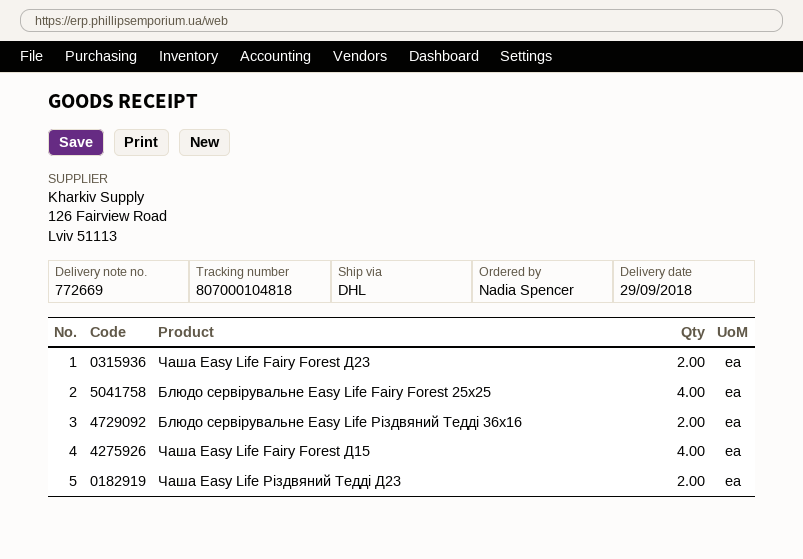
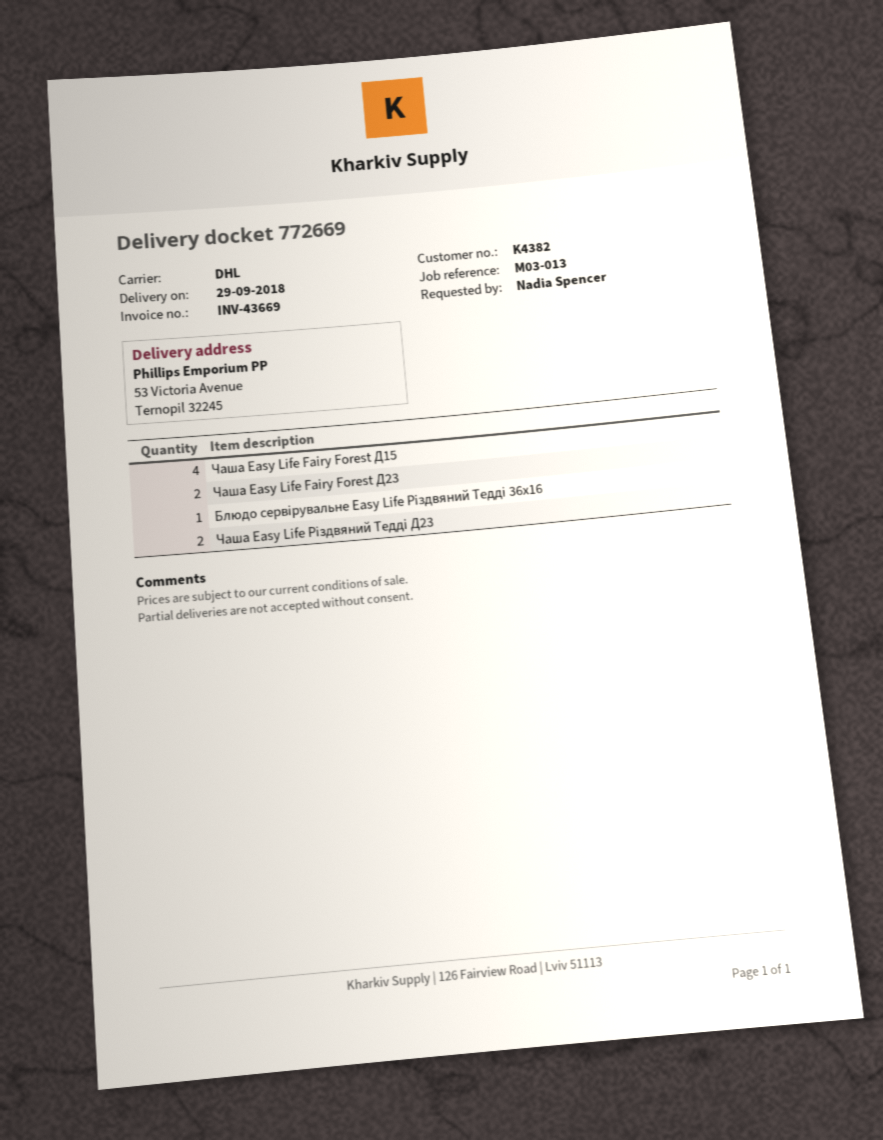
Блюдо сервірувальне Easy Life Fairy Forest 25х25: 4 -> none
Блюдо сервірувальне Easy Life Різдвяний Тедді 36х16: 2 -> 1

